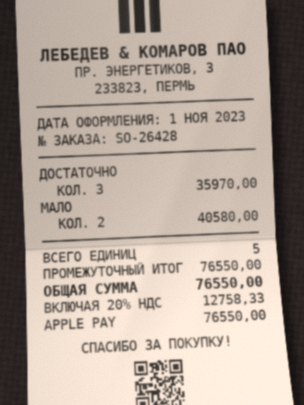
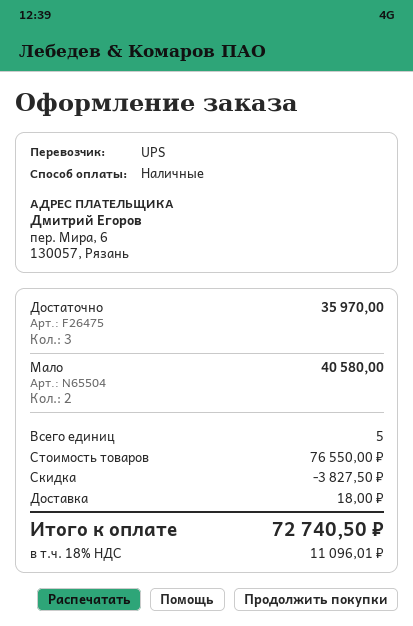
payment method: Apple Pay -> cash
discount: none -> 3827.50
shipping: none -> 18.00
tax: 20% = 12758.33 -> 18% = 11096.01
total: 76550.00 -> 72740.50

